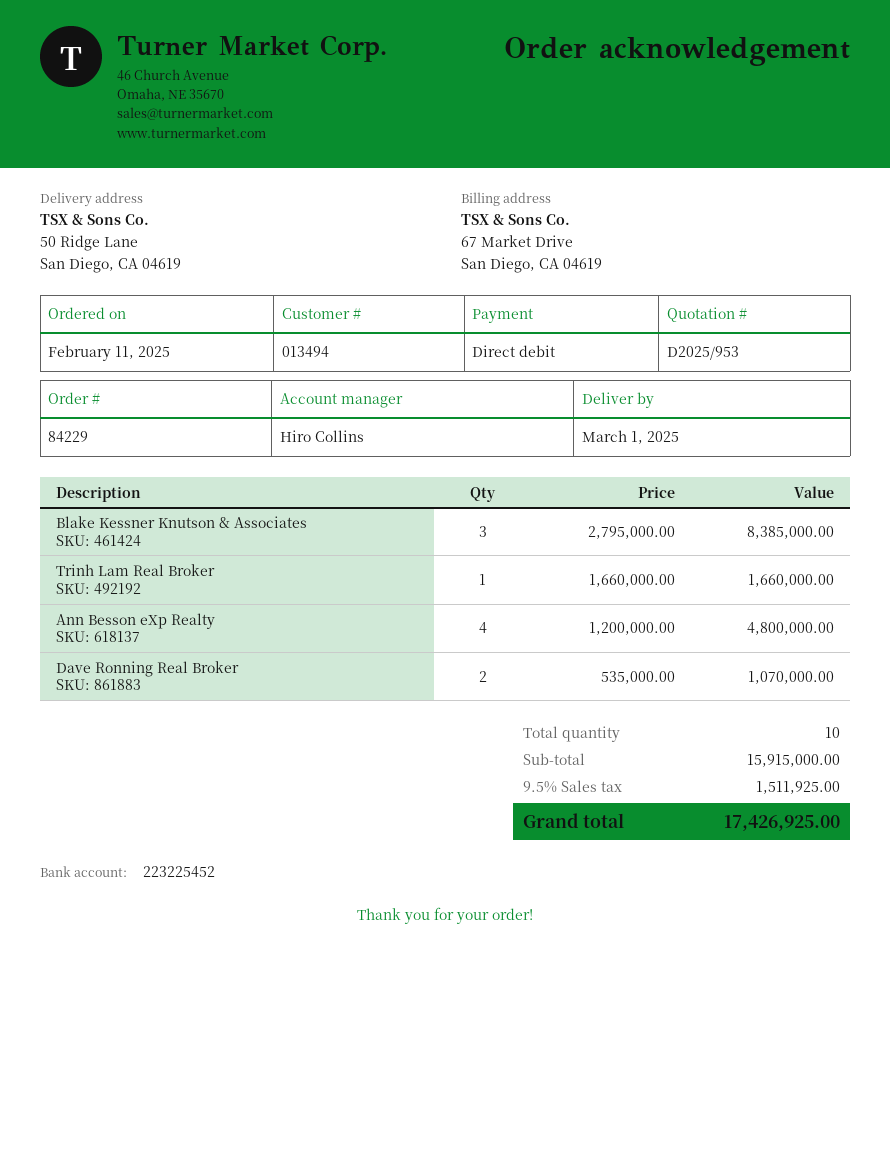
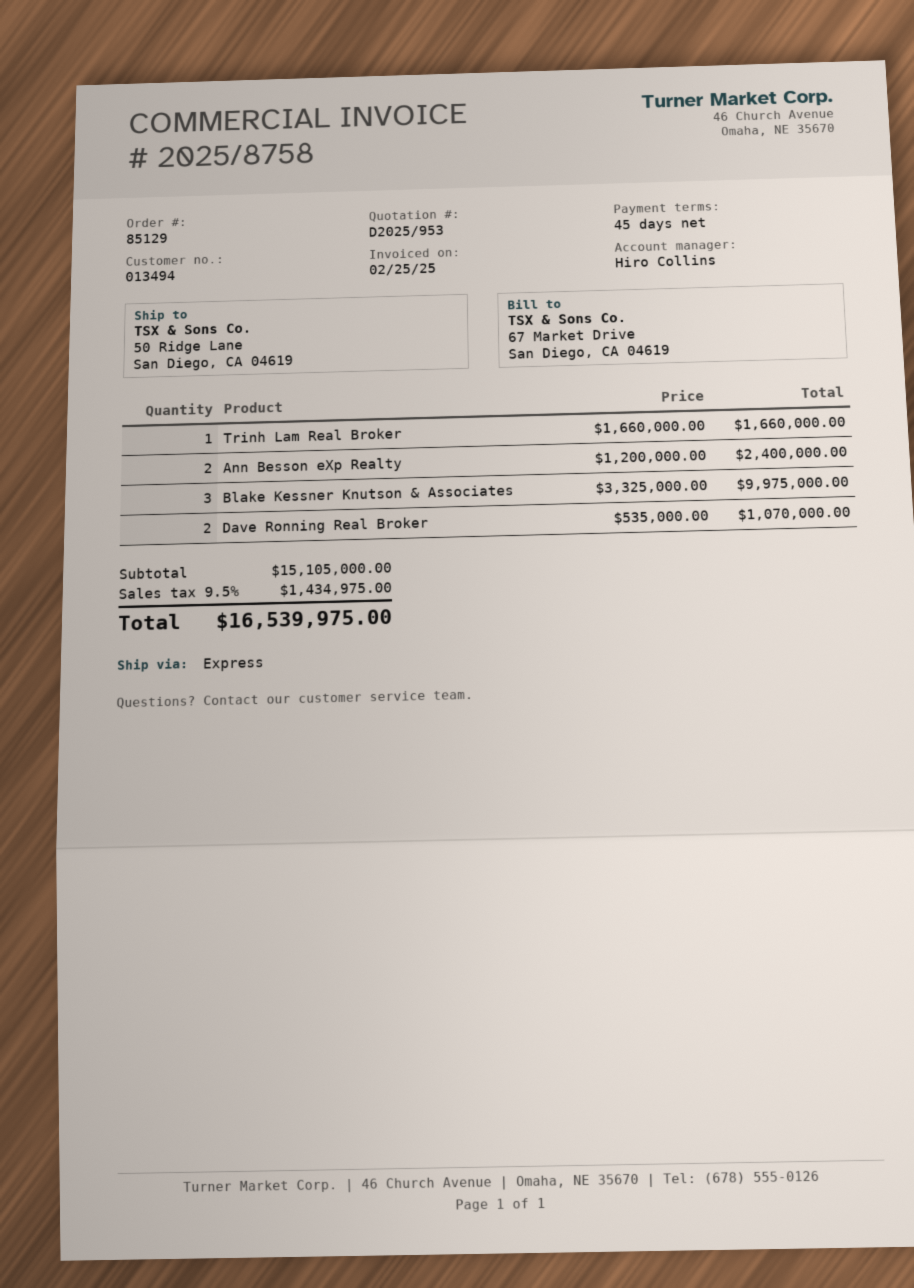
order number: 84229 -> 85129
Blake Kessner Knutson & Associates: 3 x 2795000.00 = 8385000.00 -> 3 x 3325000.00 = 9975000.00
Ann Besson eXp Realty: 4 x 1200000.00 = 4800000.00 -> 2 x 1200000.00 = 2400000.00
subtotal: 15915000.00 -> 15105000.00
tax: 9.5% = 1511925.00 -> 9.5% = 1434975.00
total: 17426925.00 -> 16539975.00

